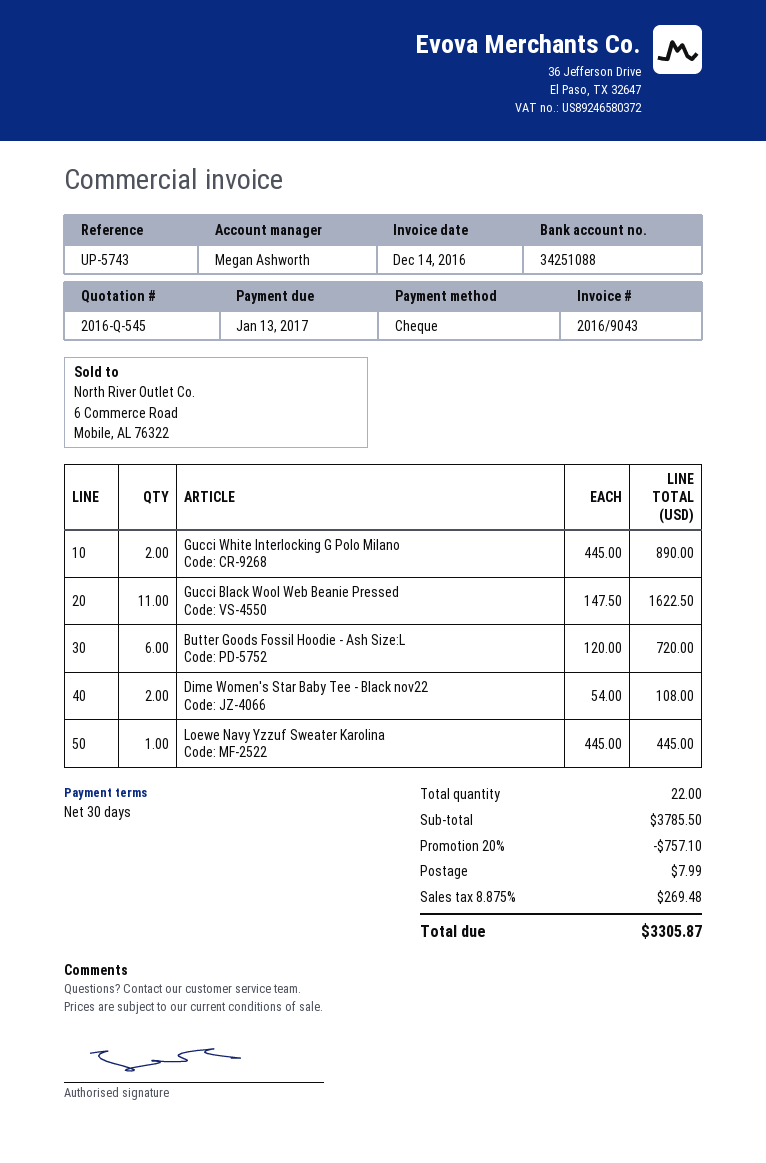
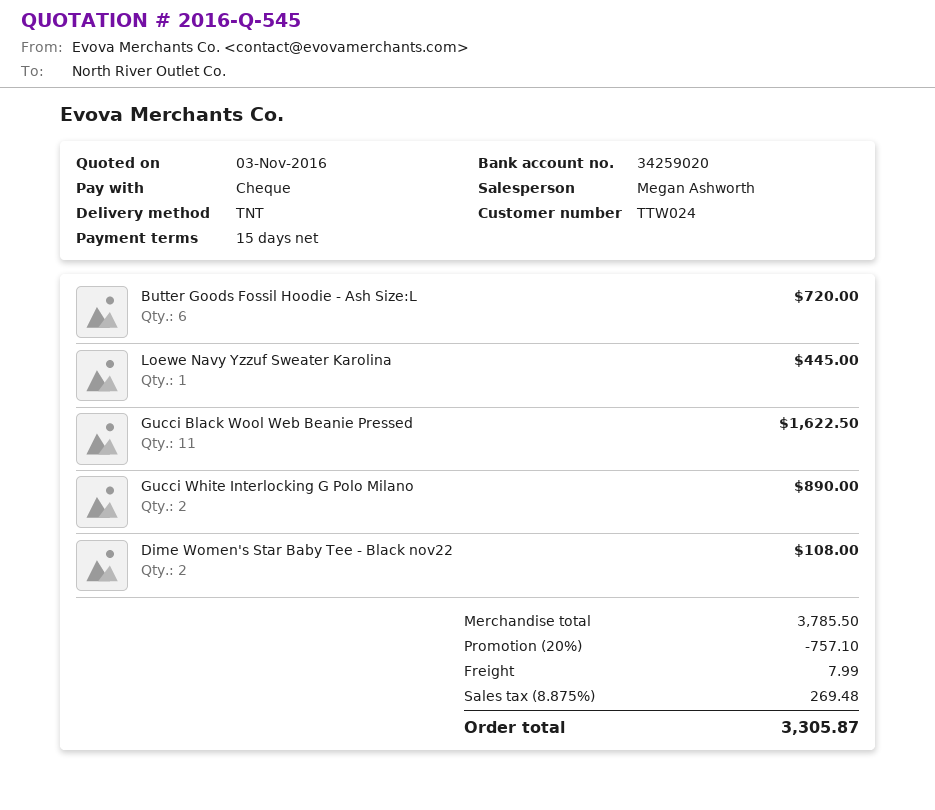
payment terms: 30 days -> 15 days
bank account: 34251088 -> 34259020

